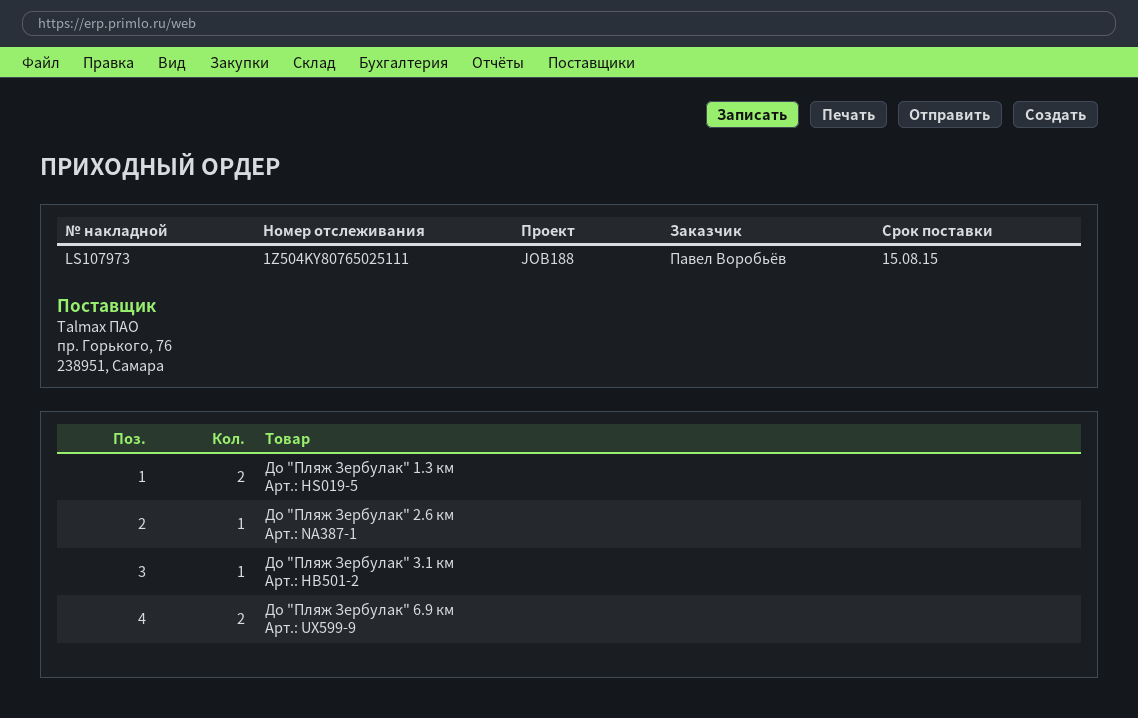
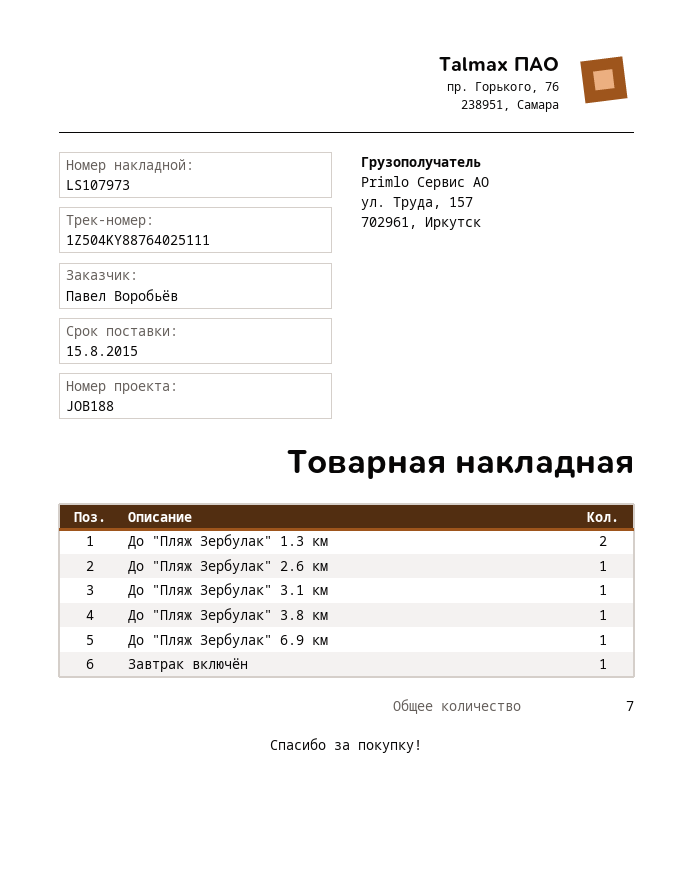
tracking number: 1Z504KY80765025111 -> 1Z504KY88764025111
До "Пляж Зербулак" 6.9 км: 2 -> 1
До "Пляж Зербулак" 3.8 км: none -> 1
Завтрак включён: none -> 1

